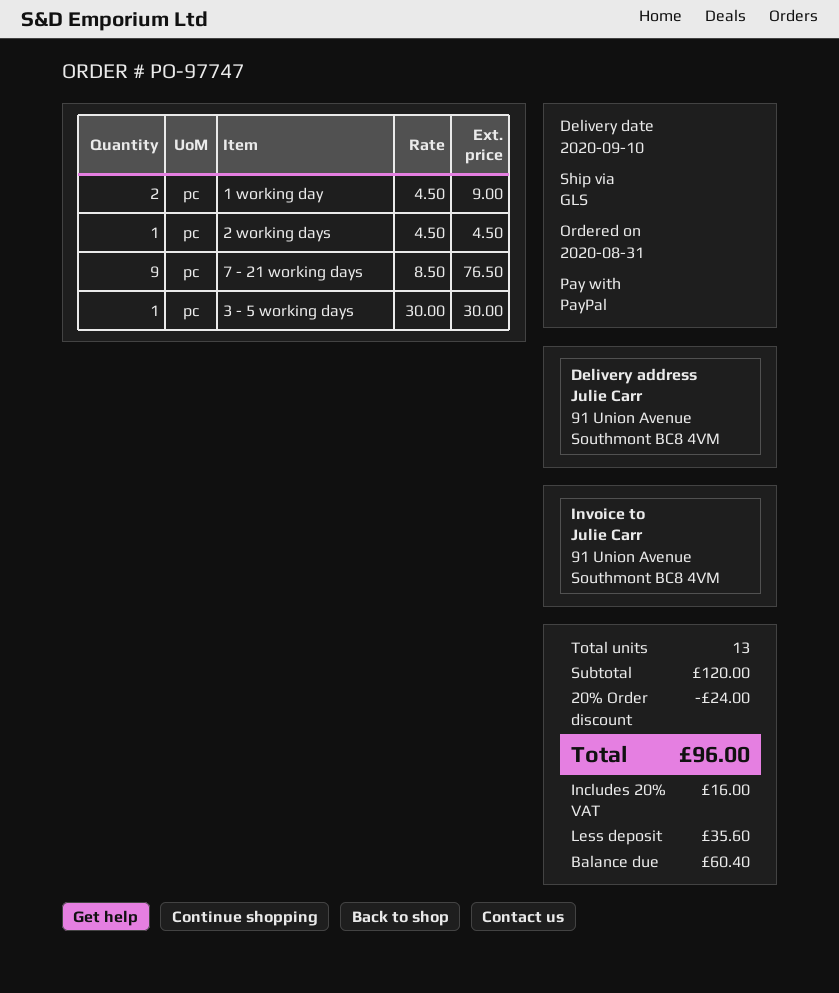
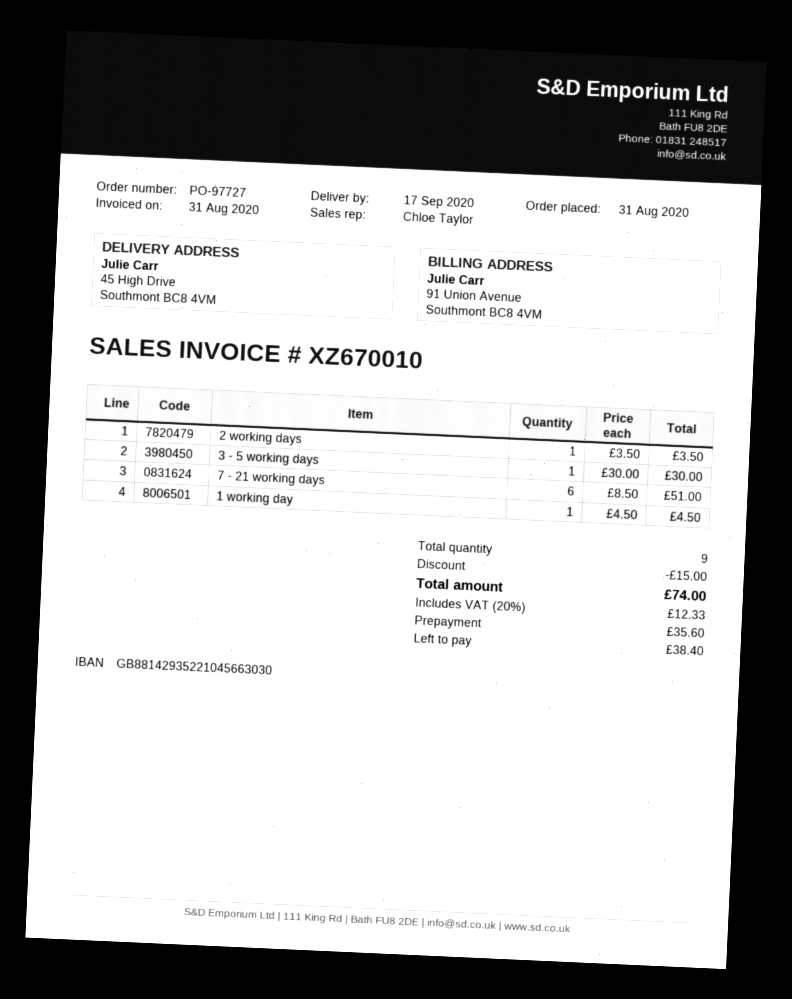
order number: PO-97747 -> PO-97727
delivery date: 2020-09-10 -> 2020-09-17
ship to: 91 Union Avenue, Southmont BC8 4VM -> 45 High Drive, Southmont BC8 4VM
1 working day: 2 x 4.50 = 9.00 -> 1 x 4.50 = 4.50
2 working days: 1 x 4.50 = 4.50 -> 1 x 3.50 = 3.50
7 - 21 working days: 9 x 8.50 = 76.50 -> 6 x 8.50 = 51.00
total quantity: 13 -> 9
discount: 24.00 -> 15.00
tax: 20% = 16.00 -> 20% = 12.33
total: 96.00 -> 74.00
balance: 60.40 -> 38.40

